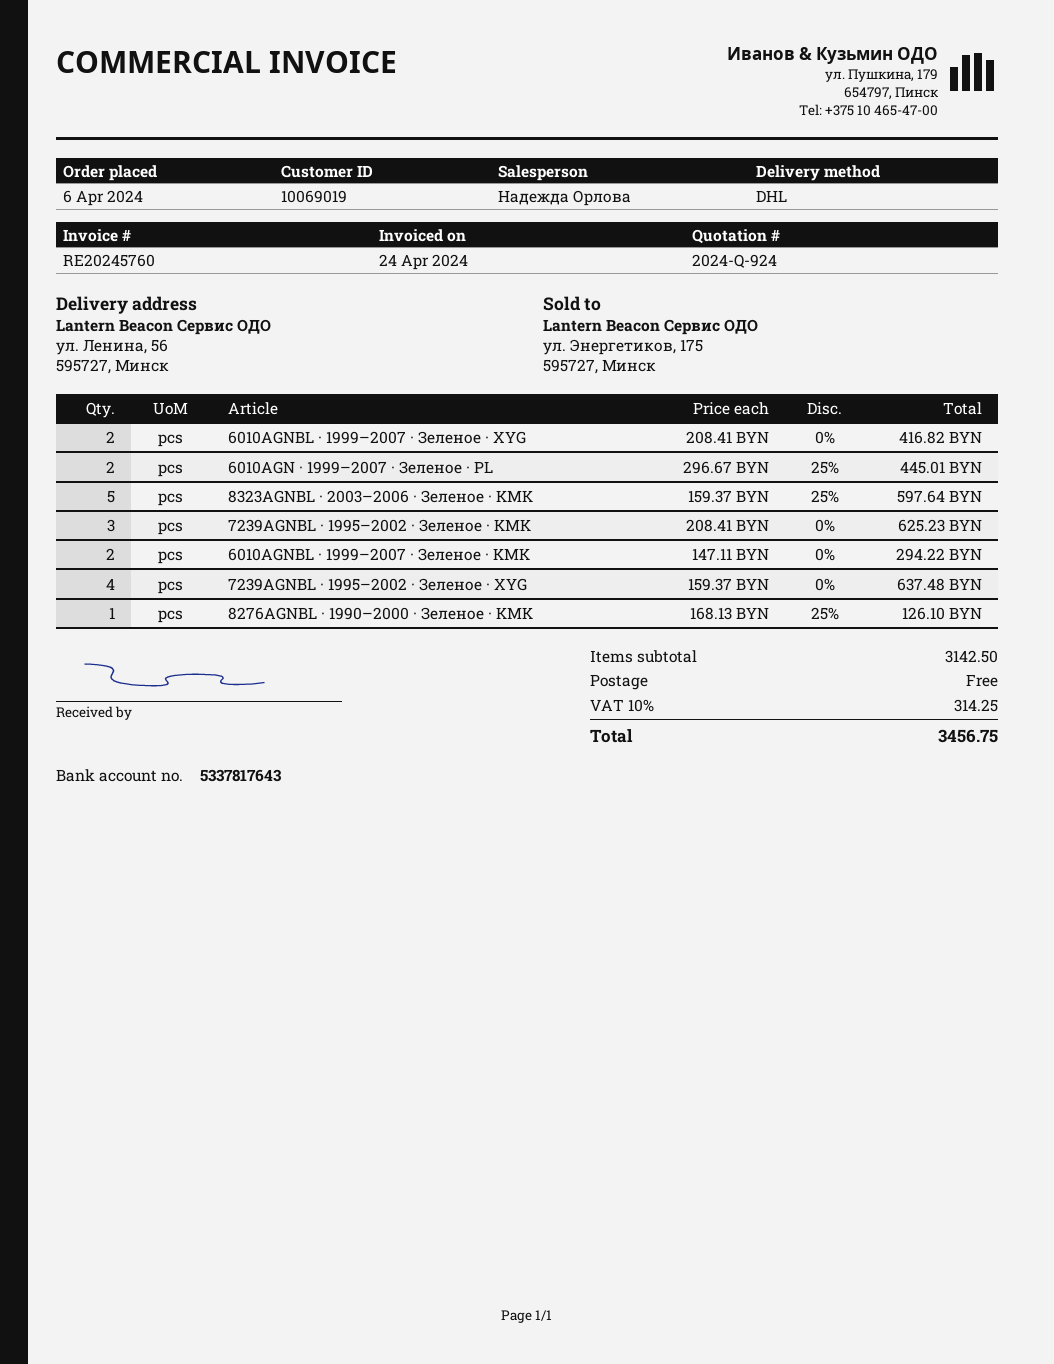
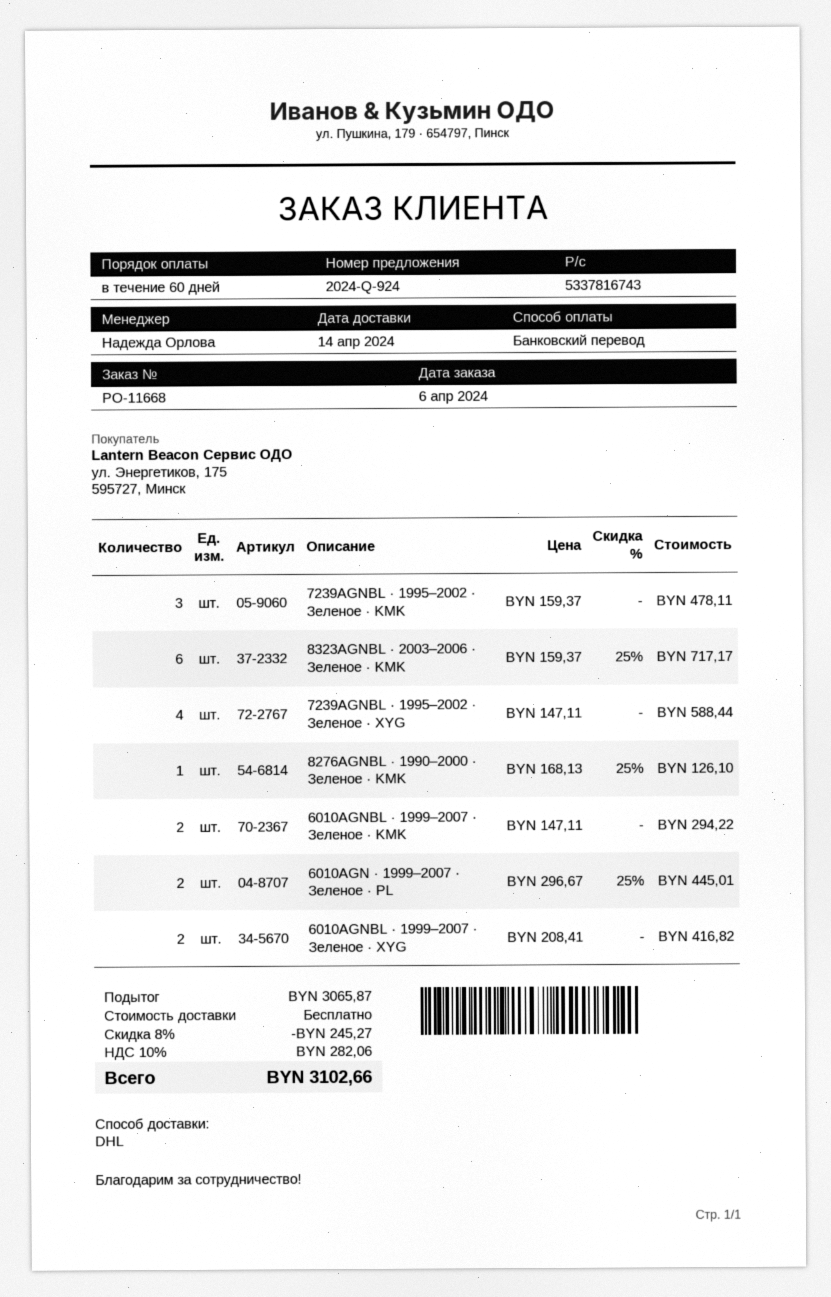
bank account: 5337817643 -> 5337816743
8323AGNBL · 2003–2006 · Зеленое · KMK: 5 x 159.37 - 25% = 597.64 -> 6 x 159.37 - 25% = 717.17
7239AGNBL · 1995–2002 · Зеленое · KMK: 3 x 208.41 = 625.23 -> 3 x 159.37 = 478.11
7239AGNBL · 1995–2002 · Зеленое · XYG: 4 x 159.37 = 637.48 -> 4 x 147.11 = 588.44
subtotal: 3142.50 -> 3065.87
discount: none -> 8% = 245.27
tax: 10% = 314.25 -> 10% = 282.06
total: 3456.75 -> 3102.66

